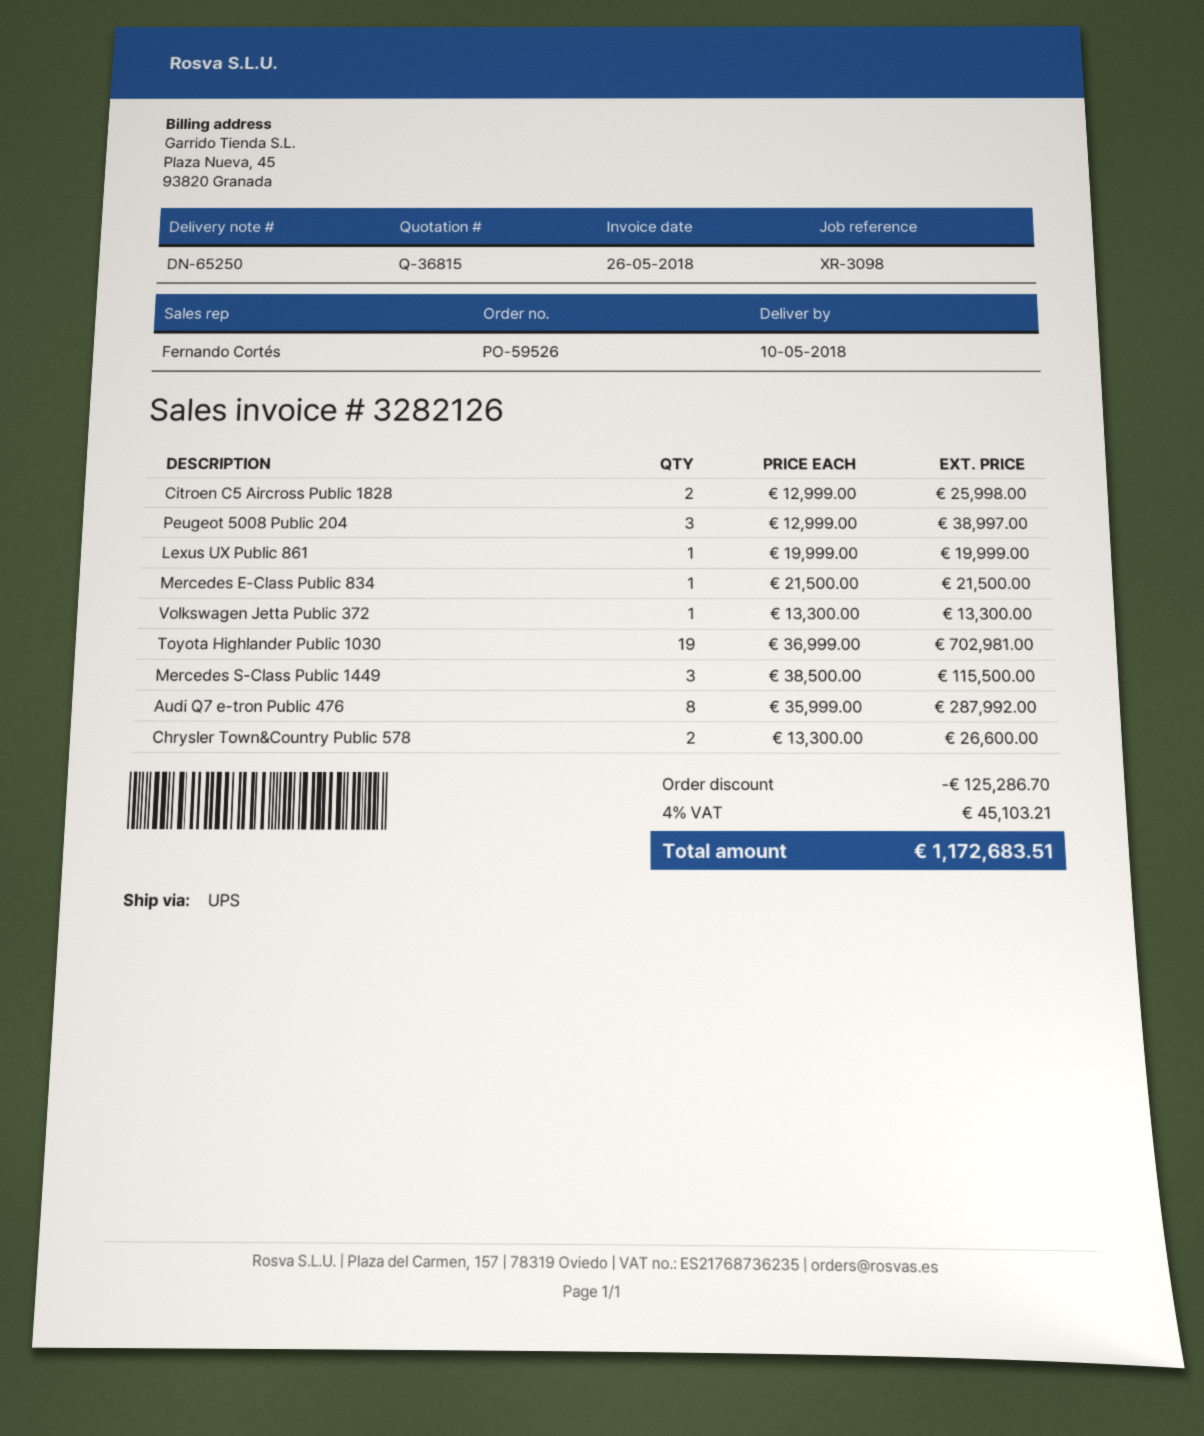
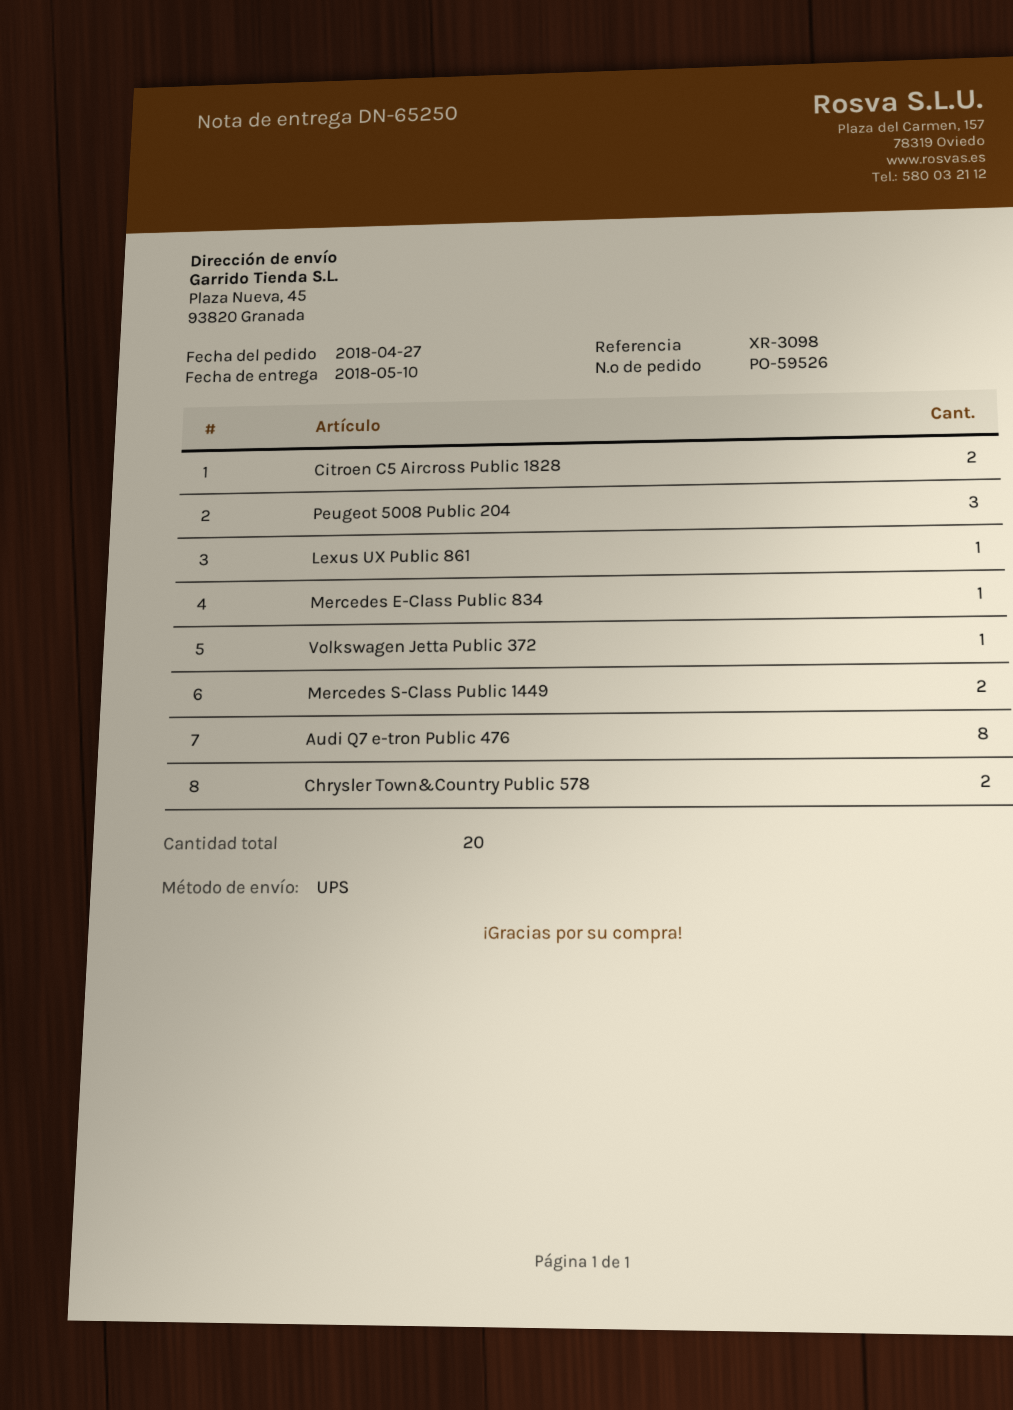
Toyota Highlander Public 1030: 19 -> none
Mercedes S-Class Public 1449: 3 -> 2

